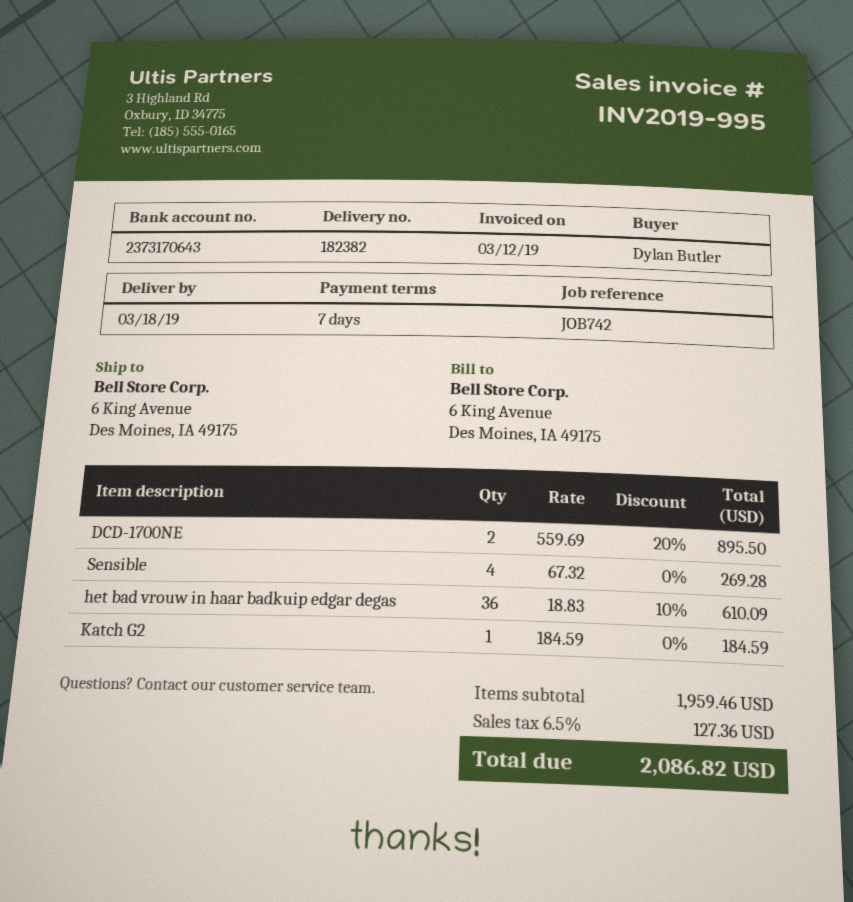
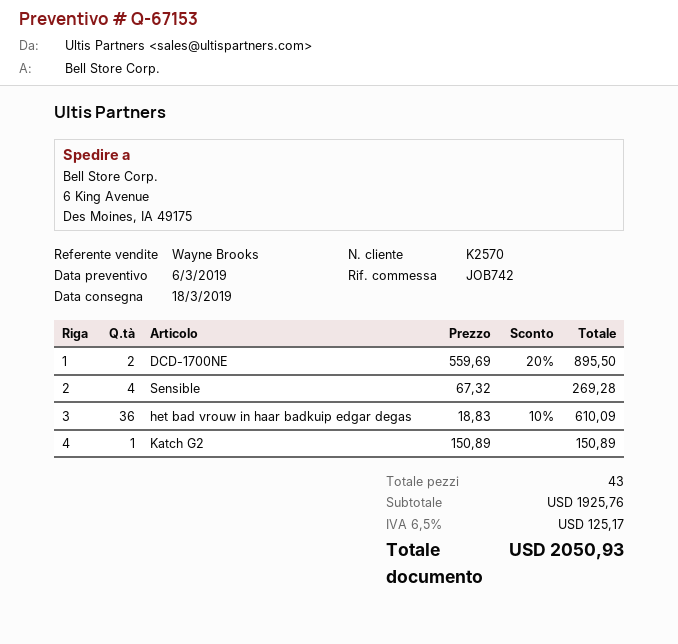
Katch G2: 1 x 184.59 = 184.59 -> 1 x 150.89 = 150.89
subtotal: 1959.46 -> 1925.76
tax: 6.5% = 127.36 -> 6.5% = 125.17
total: 2086.82 -> 2050.93

